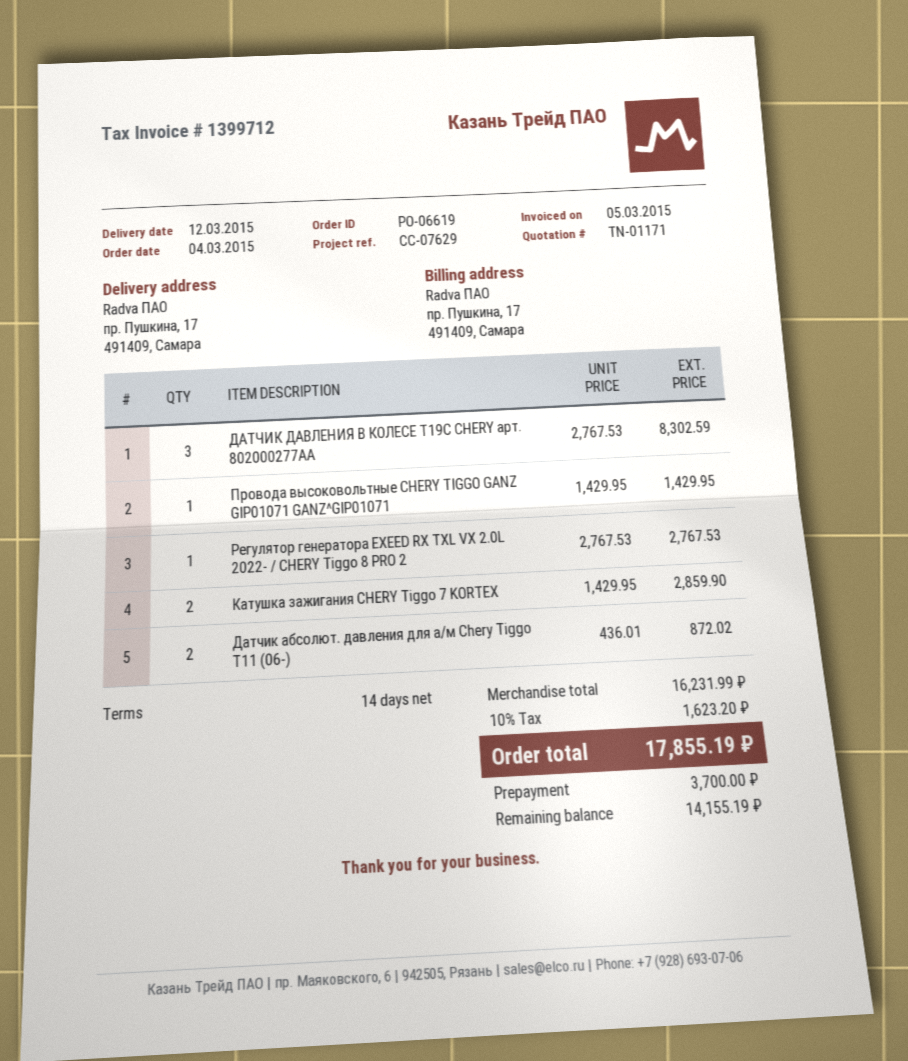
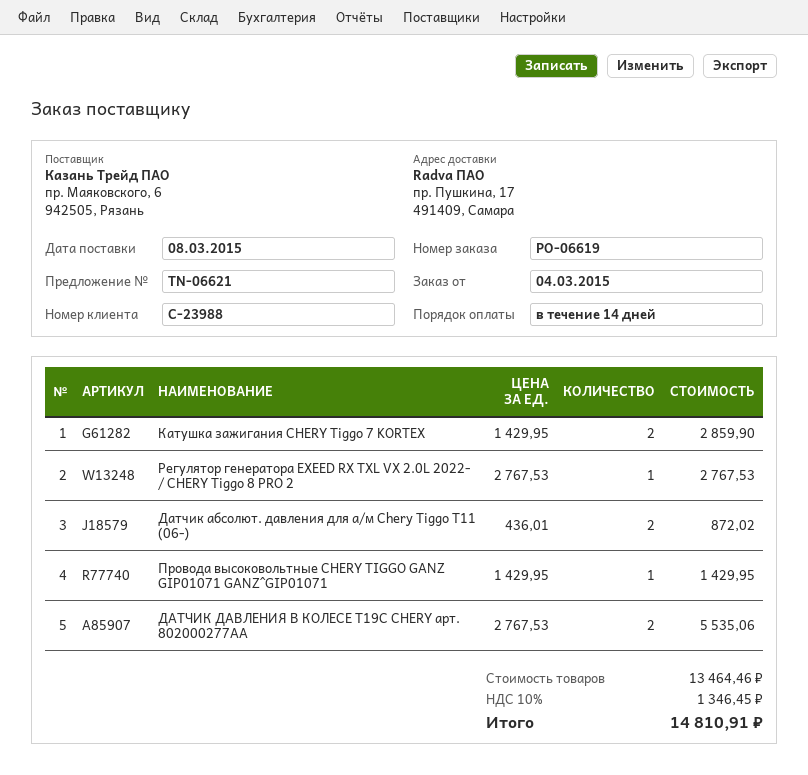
quote number: TN-01171 -> TN-06621
delivery date: 2015-03-12 -> 2015-03-08
ДАТЧИК ДАВЛЕНИЯ В КОЛЕСЕ T19C CHERY арт. 802000277AA: 3 x 2767.53 = 8302.59 -> 2 x 2767.53 = 5535.06
subtotal: 16231.99 -> 13464.46
tax: 10% = 1623.20 -> 10% = 1346.45
total: 17855.19 -> 14810.91

